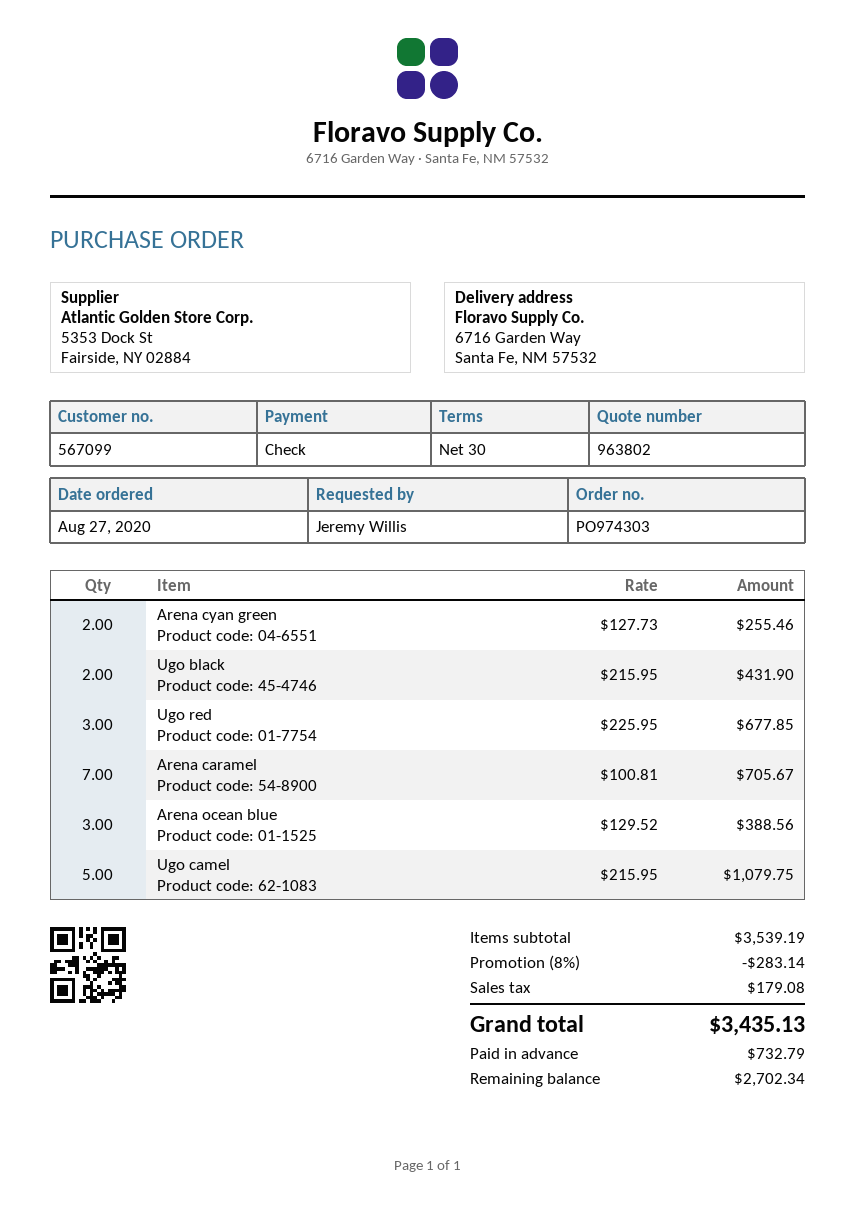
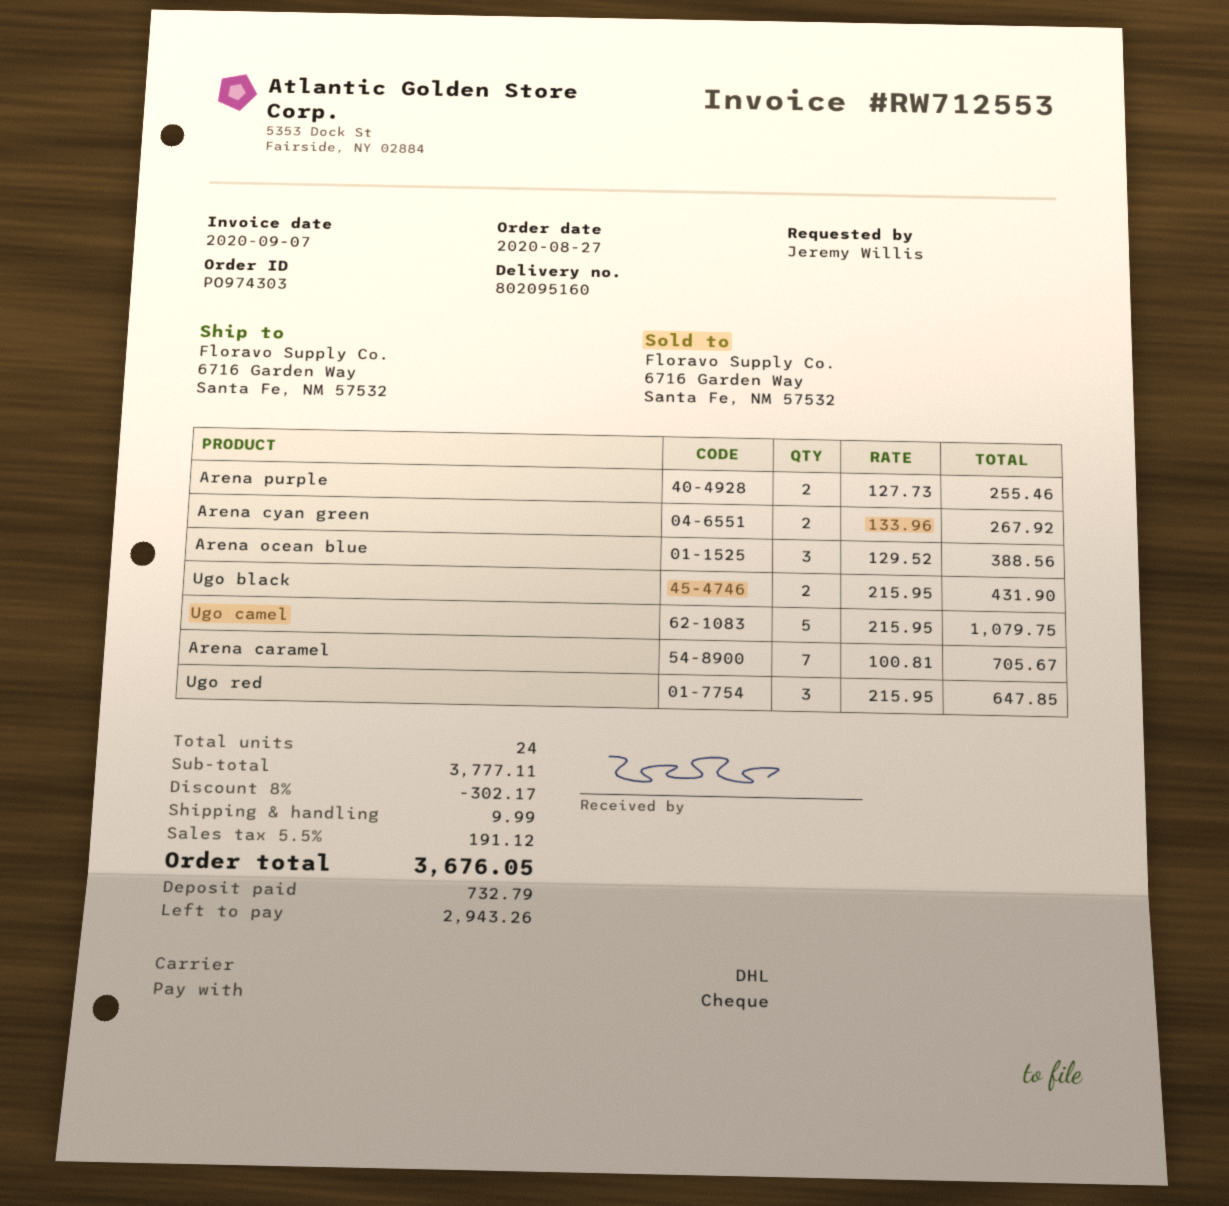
Arena cyan green: 2 x 127.73 = 255.46 -> 2 x 133.96 = 267.92
Ugo red: 3 x 225.95 = 677.85 -> 3 x 215.95 = 647.85
Arena purple: none -> 2 x 127.73 = 255.46
subtotal: 3539.19 -> 3777.11
discount: 8% = 283.14 -> 8% = 302.17
shipping: none -> 9.99
tax: 179.08 -> 191.12
total: 3435.13 -> 3676.05
balance: 2702.34 -> 2943.26

